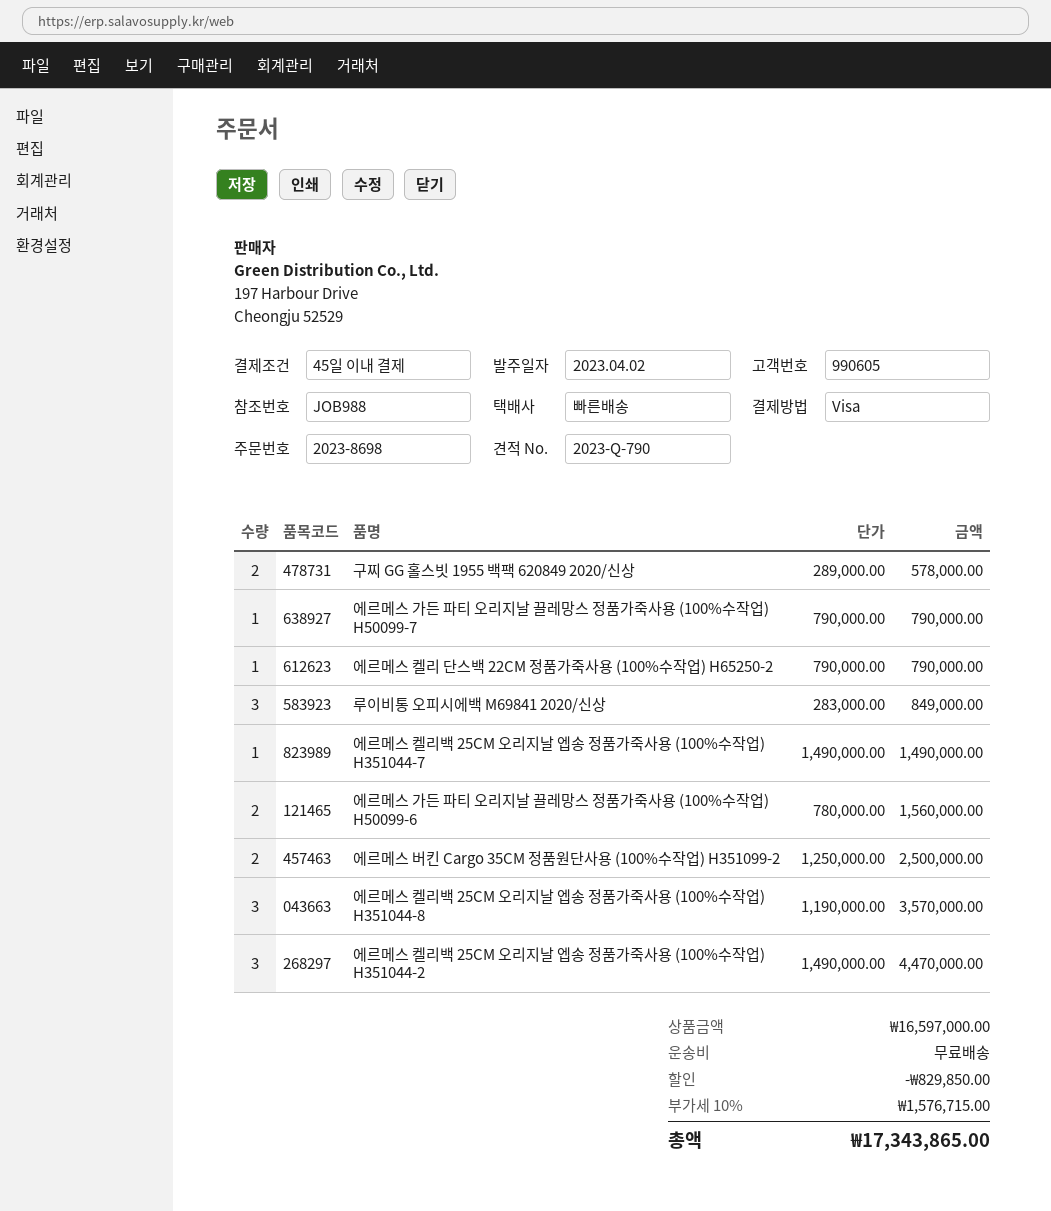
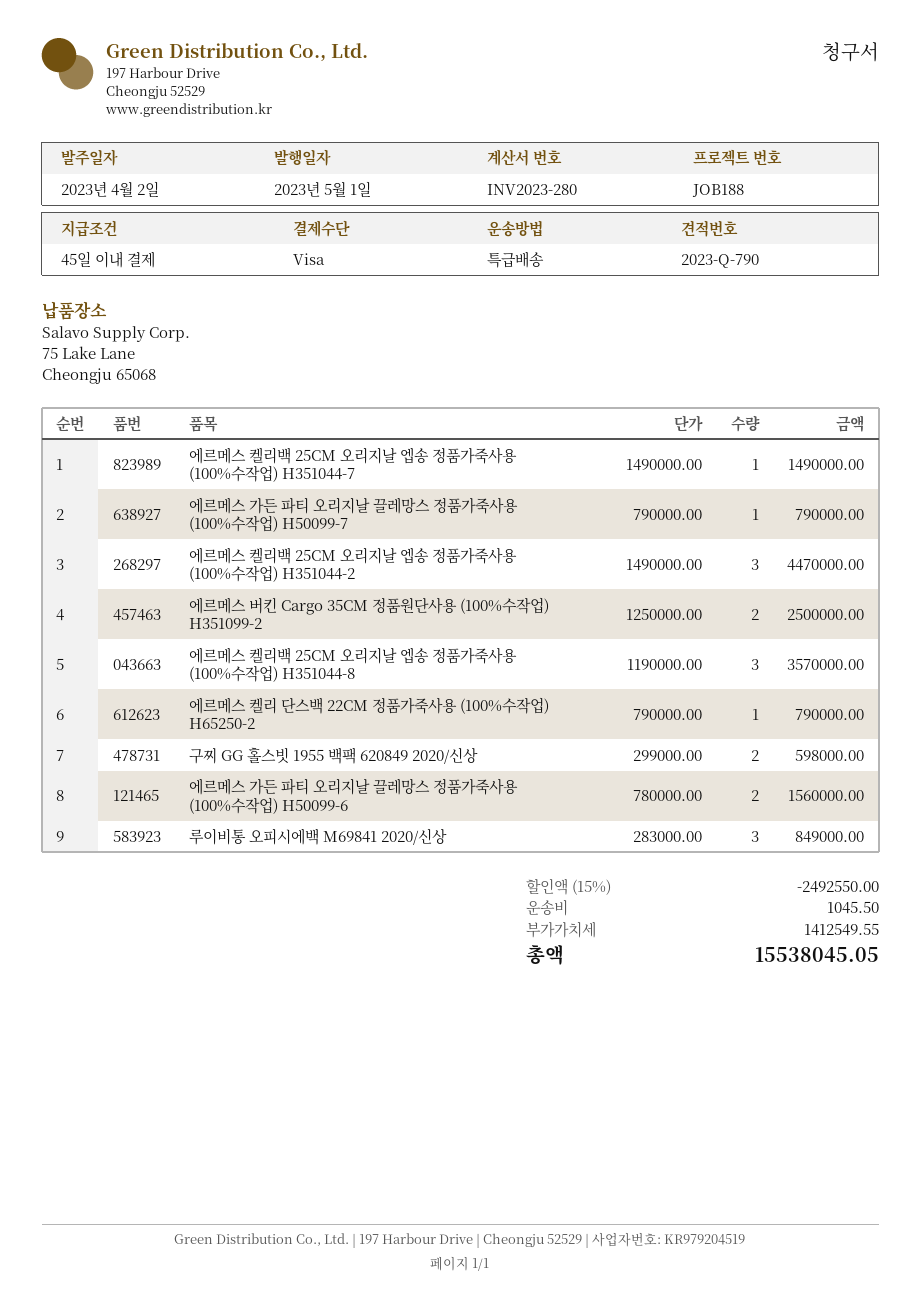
reference: JOB988 -> JOB188
구찌 GG 홀스빗 1955 백팩 620849 2020/신상: 2 x 289000.00 = 578000.00 -> 2 x 299000.00 = 598000.00
discount: 829850.00 -> 2492550.00
shipping: 0.00 -> 1045.50
tax: 1576715.00 -> 1412549.55
total: 17343865.00 -> 15538045.05

